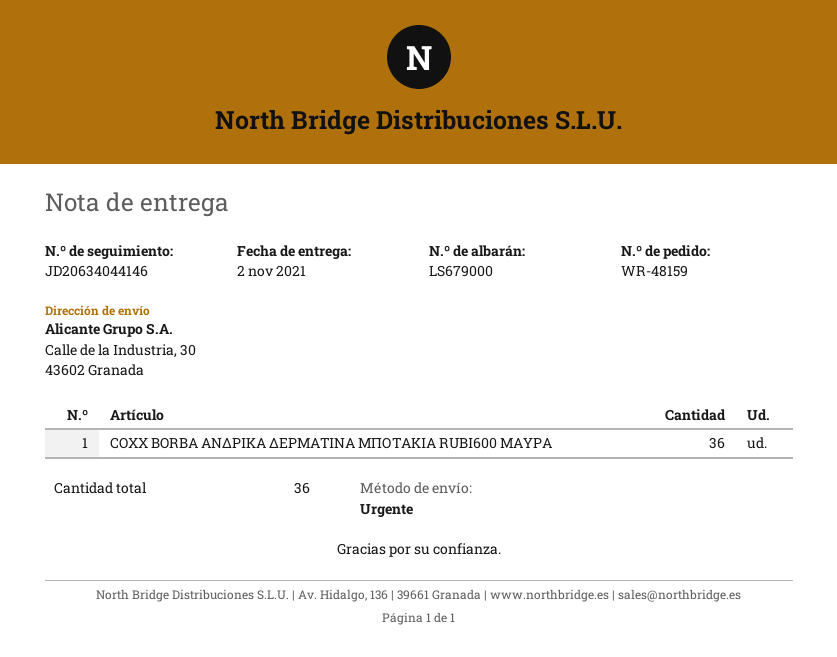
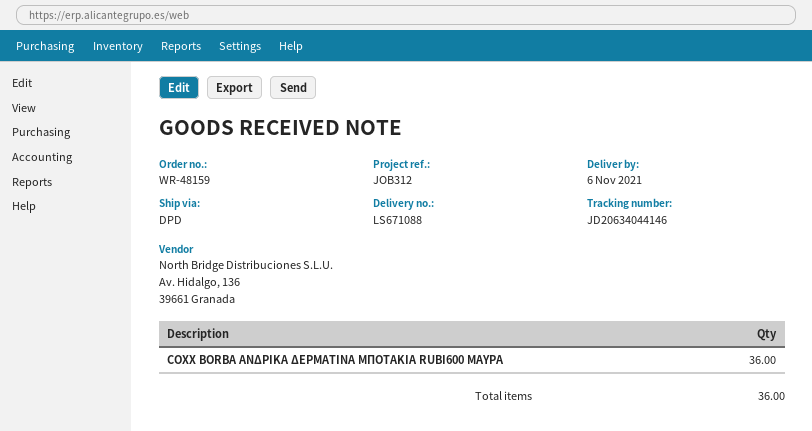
delivery note number: LS679000 -> LS671088
delivery date: 2021-11-02 -> 2021-11-06
shipping method: express -> DPD

